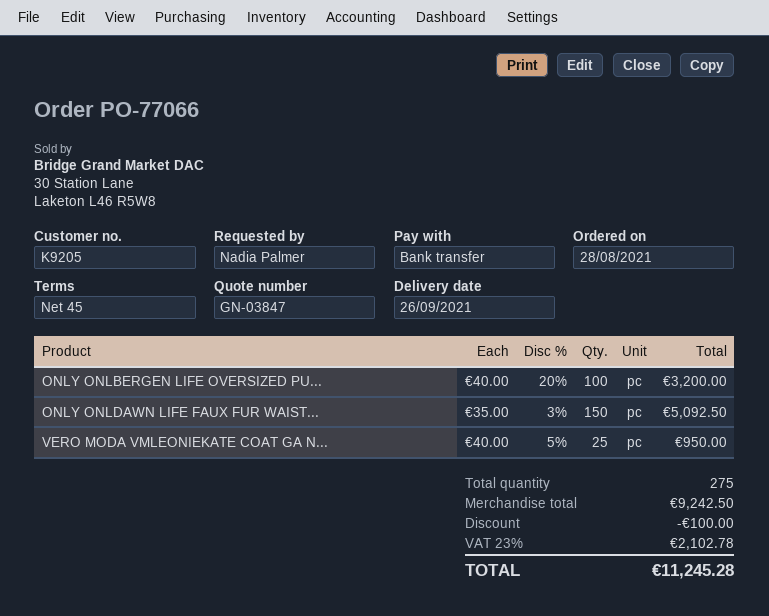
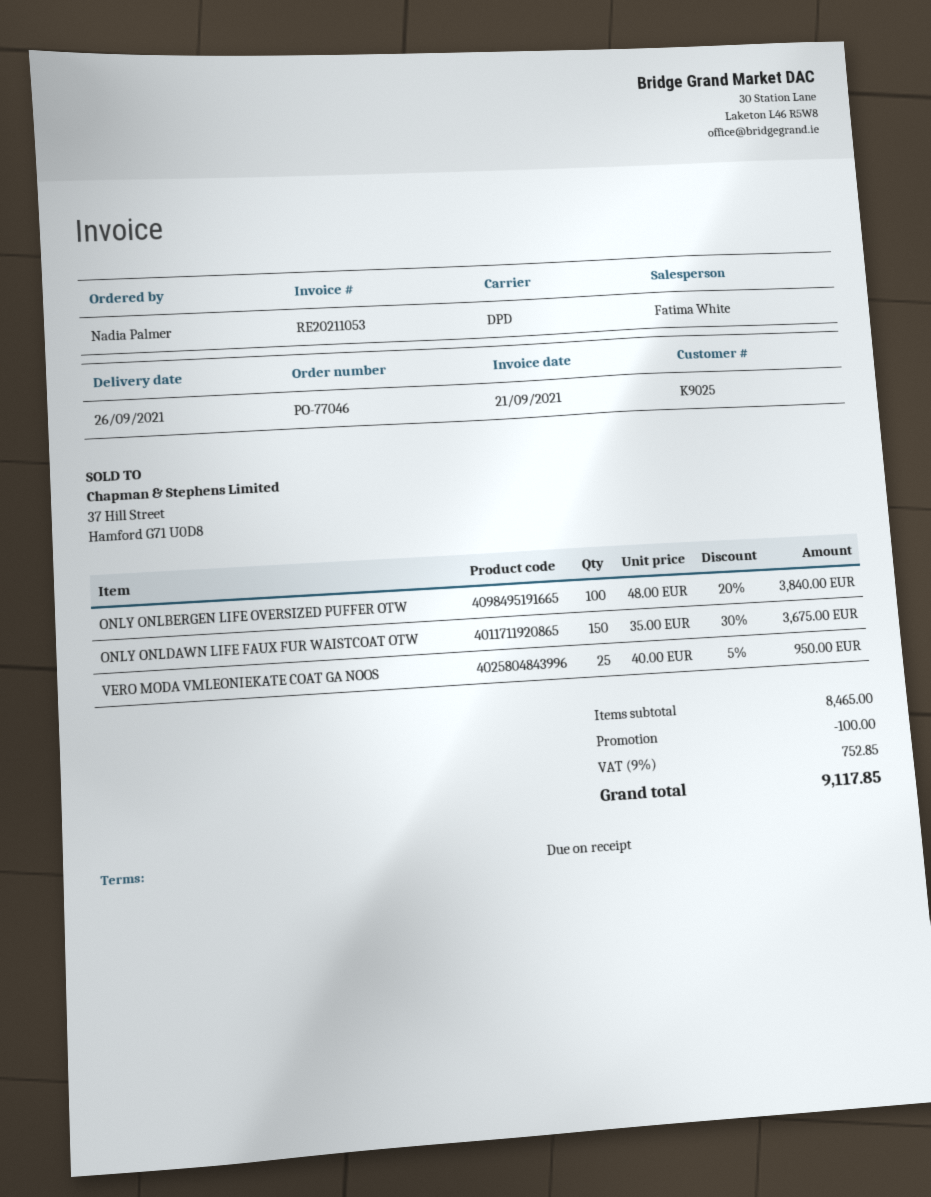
order number: PO-77066 -> PO-77046
payment terms: 45 days -> on receipt
customer number: K9205 -> K9025
ONLY ONLBERGEN LIFE OVERSIZED PU...: 100 x 40.00 - 20% = 3200.00 -> 100 x 48.00 - 20% = 3840.00
ONLY ONLDAWN LIFE FAUX FUR WAIST...: 150 x 35.00 - 3% = 5092.50 -> 150 x 35.00 - 30% = 3675.00
subtotal: 9242.50 -> 8465.00
tax: 23% = 2102.78 -> 9% = 752.85
total: 11245.28 -> 9117.85

